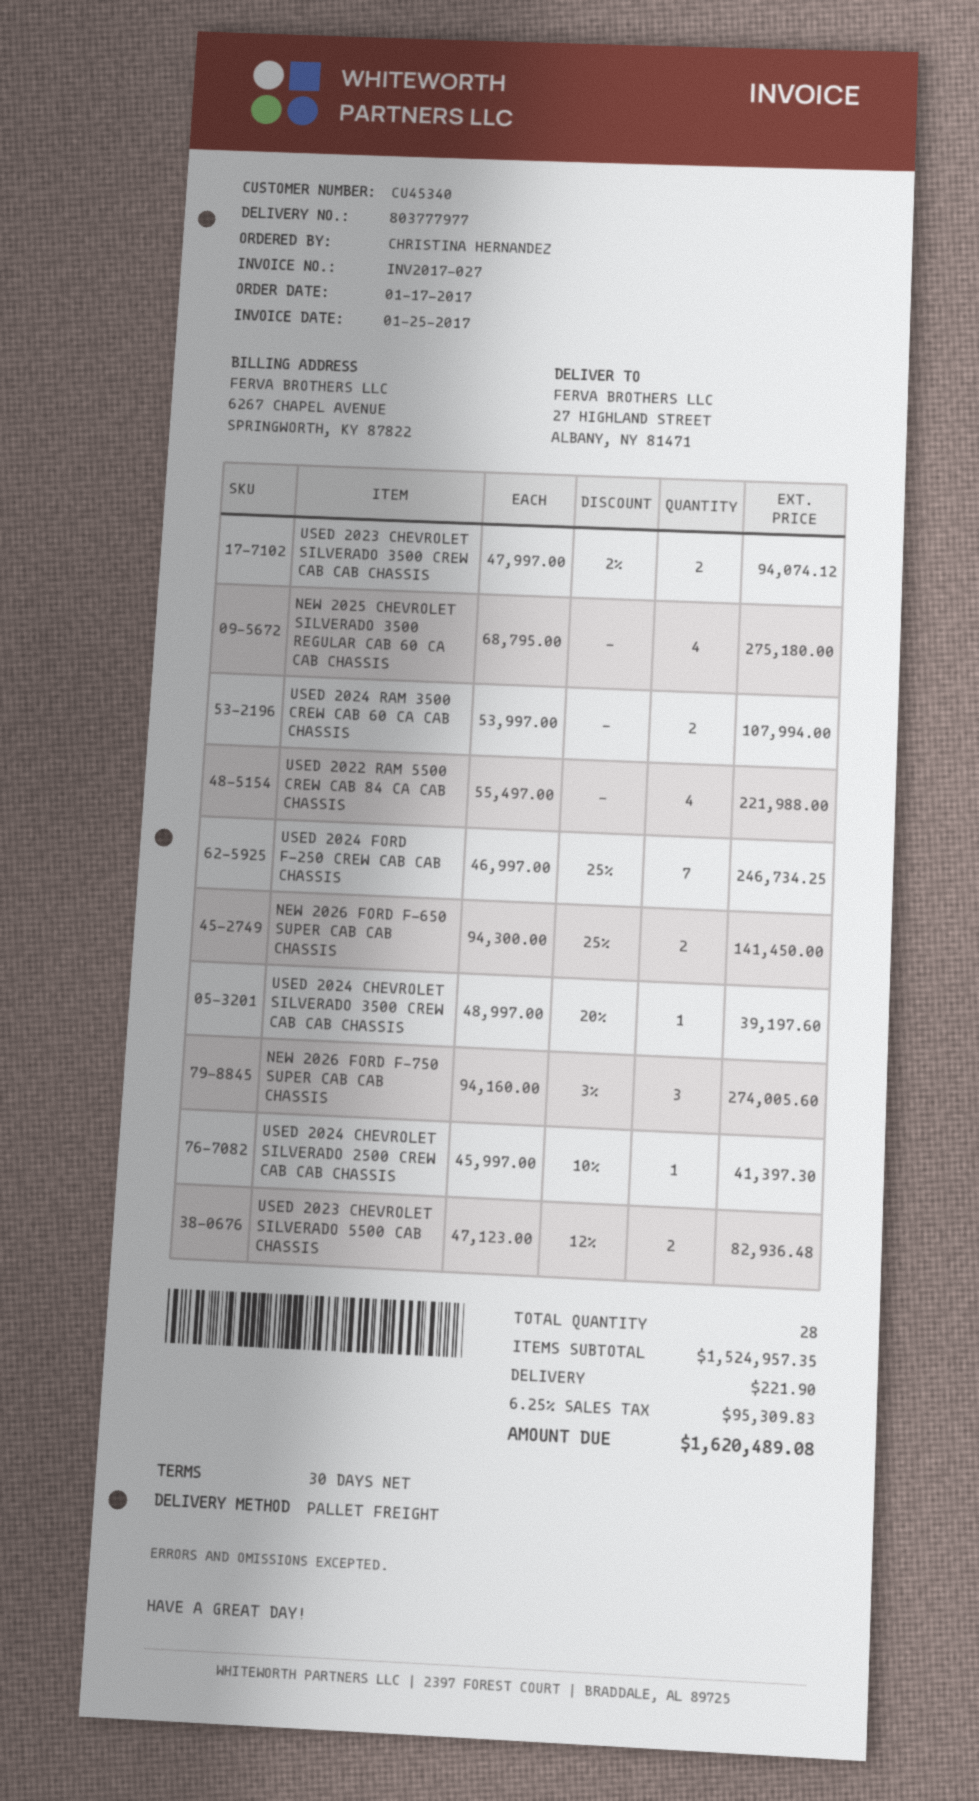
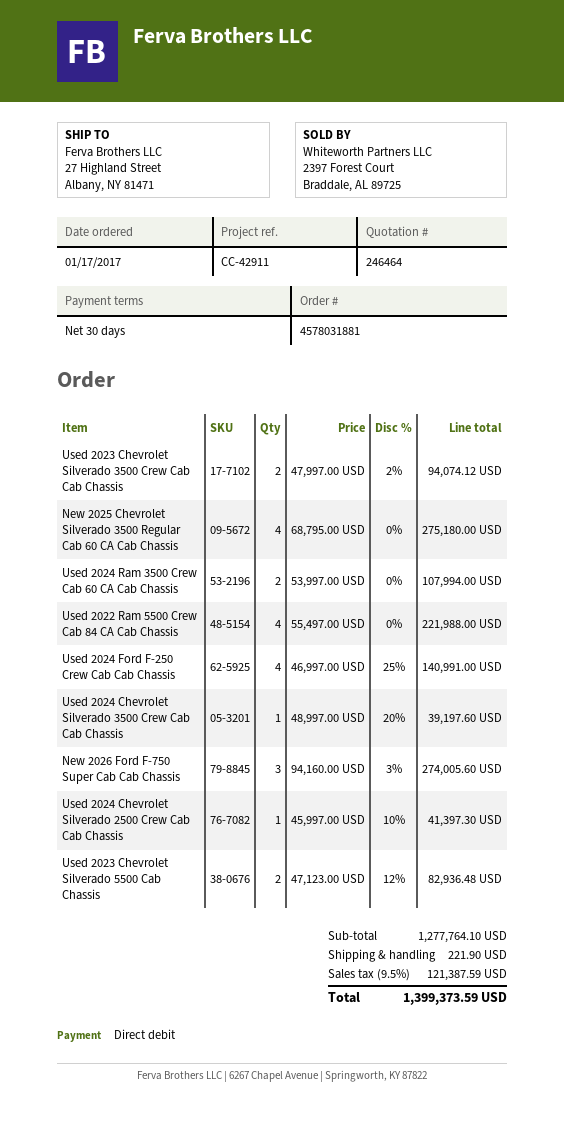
USED 2024 FORD F-250 CREW CAB CAB CHASSIS: 7 x 46997.00 - 25% = 246734.25 -> 4 x 46997.00 - 25% = 140991.00
NEW 2026 FORD F-650 SUPER CAB CAB CHASSIS: 2 x 94300.00 - 25% = 141450.00 -> none
subtotal: 1524957.35 -> 1277764.10
tax: 6.25% = 95309.83 -> 9.5% = 121387.59
total: 1620489.08 -> 1399373.59

